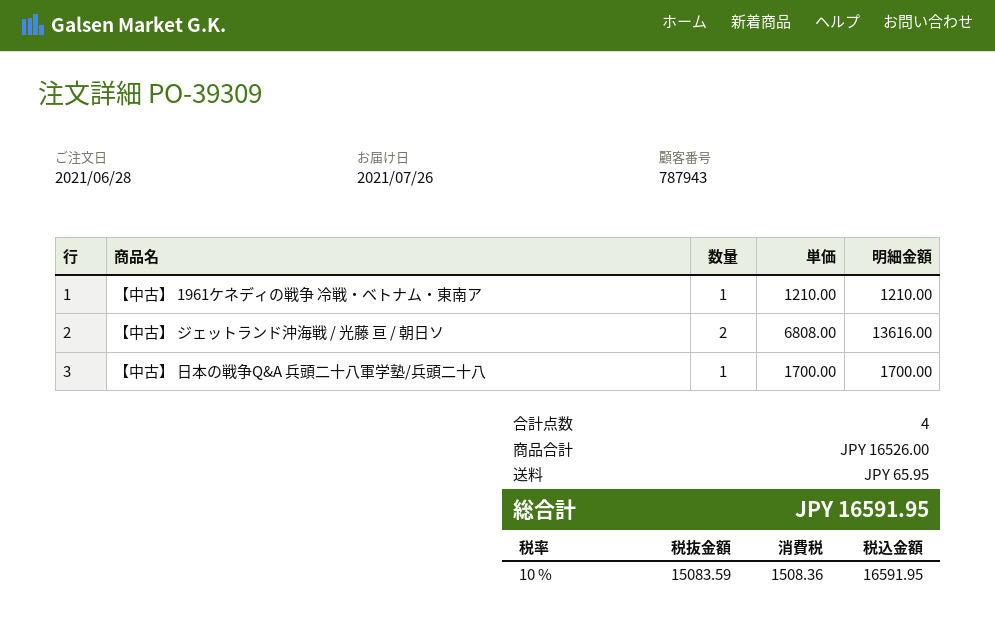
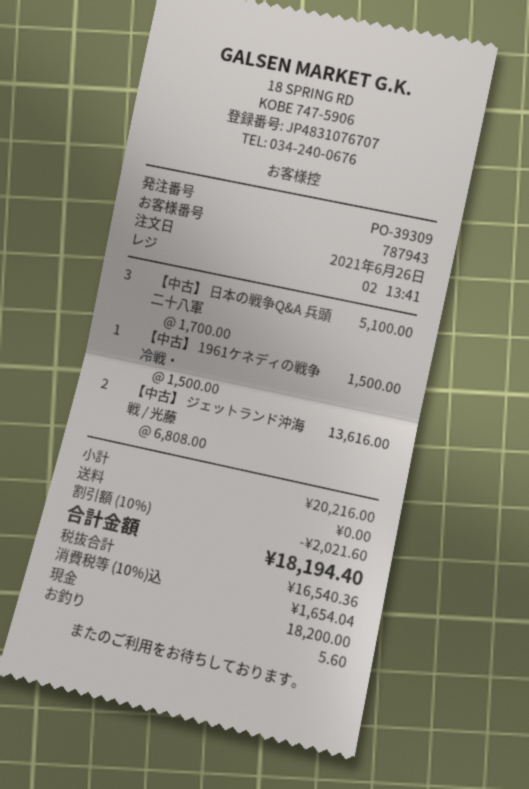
order date: 2021-06-28 -> 2021-06-26
【中古】 1961ケネディの戦争 冷戦・ベトナム・東南ア: 1 x 1210.00 = 1210.00 -> 1 x 1500.00 = 1500.00
【中古】 日本の戦争Q&A 兵頭二十八軍学塾/兵頭二十八: 1 x 1700.00 = 1700.00 -> 3 x 1700.00 = 5100.00
subtotal: 16526.00 -> 20216.00
discount: none -> 10% = 2021.60
shipping: 65.95 -> 0.00
net: 15083.59 -> 16540.36
tax: 10% = 1508.36 -> 10% = 1654.04
total: 16591.95 -> 18194.40

